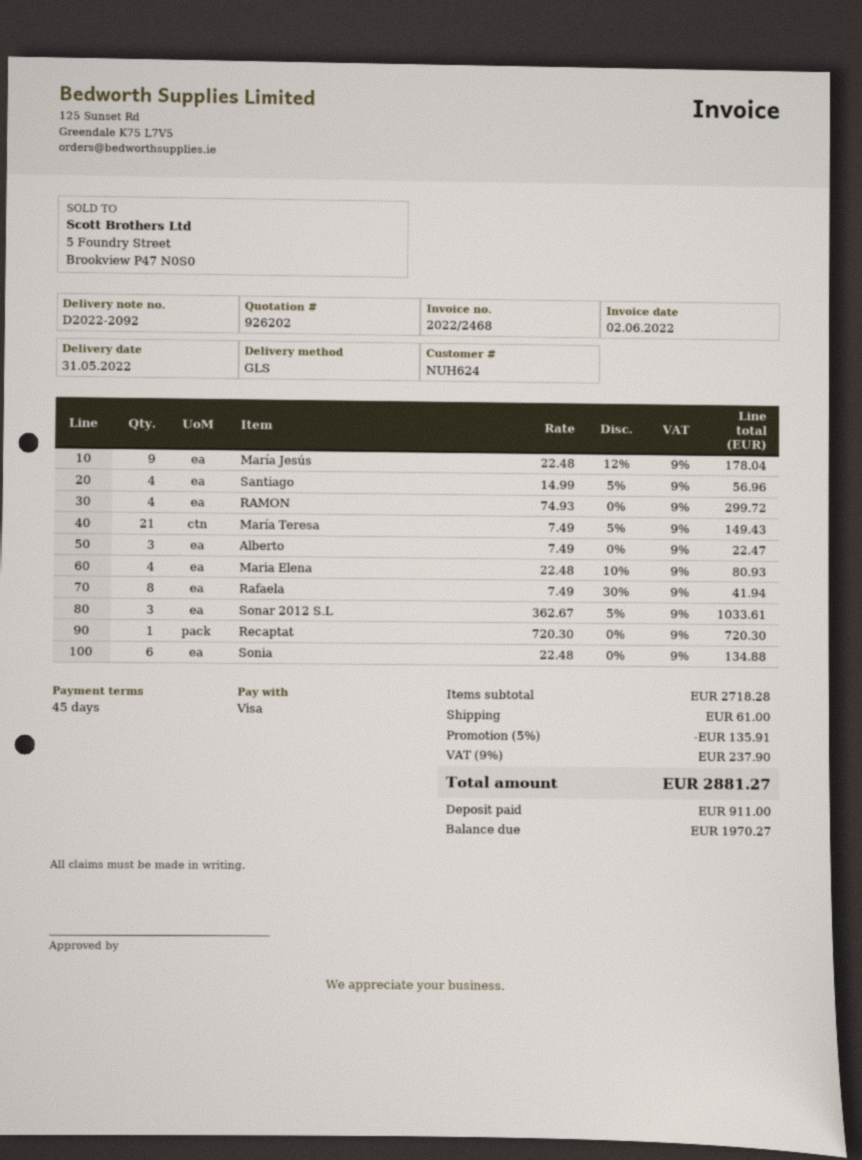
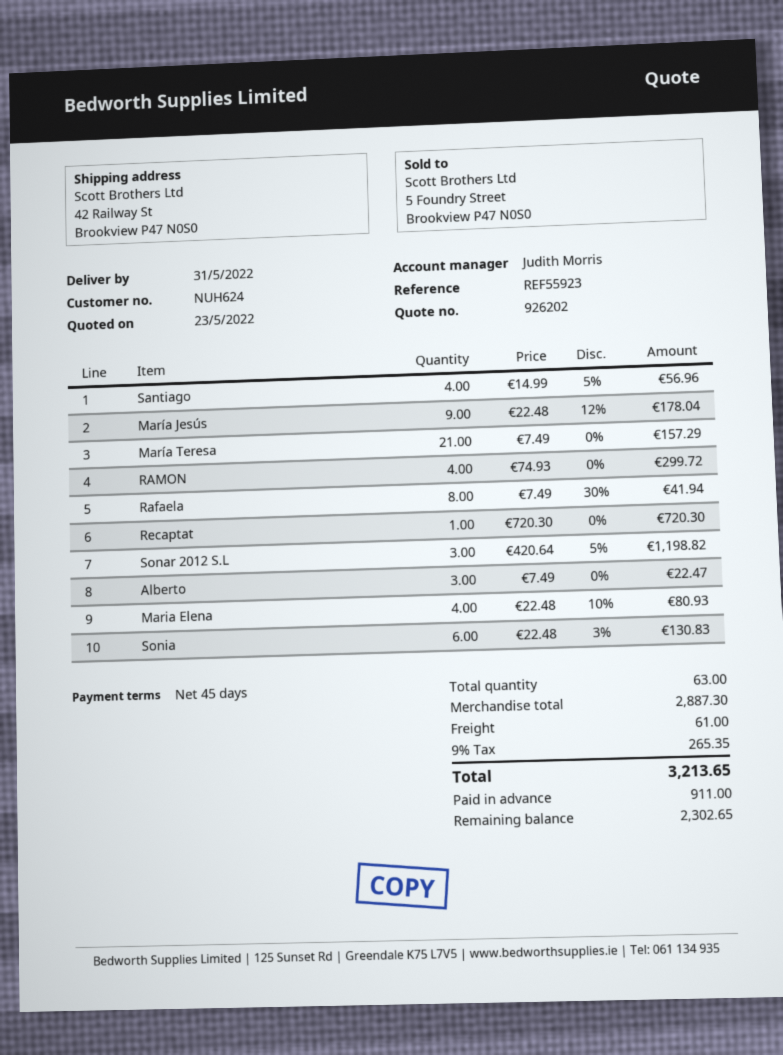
María Teresa: 21 x 7.49 - 5% = 149.43 -> 21 x 7.49 = 157.29
Sonar 2012 S.L: 3 x 362.67 - 5% = 1033.61 -> 3 x 420.64 - 5% = 1198.82
Sonia: 6 x 22.48 = 134.88 -> 6 x 22.48 - 3% = 130.83
subtotal: 2718.28 -> 2887.30
discount: 5% = 135.91 -> none
tax: 9% = 237.90 -> 9% = 265.35
total: 2881.27 -> 3213.65
balance: 1970.27 -> 2302.65

